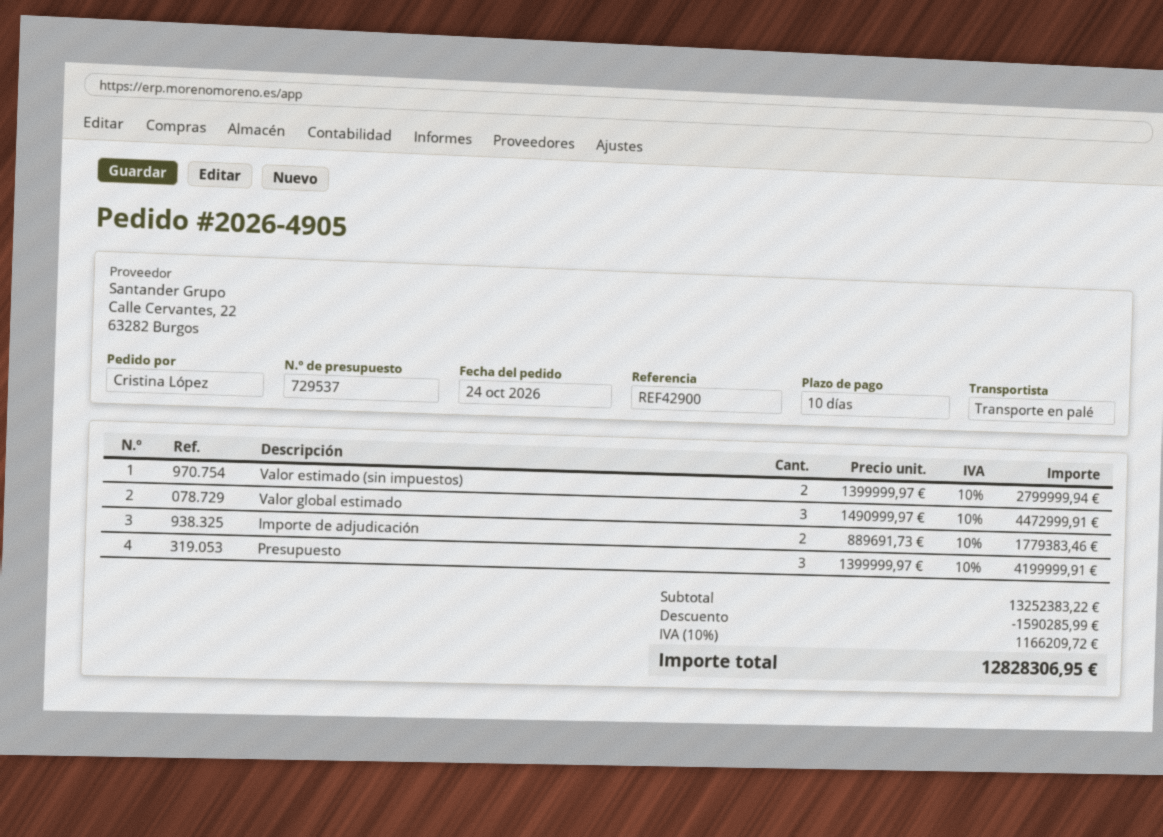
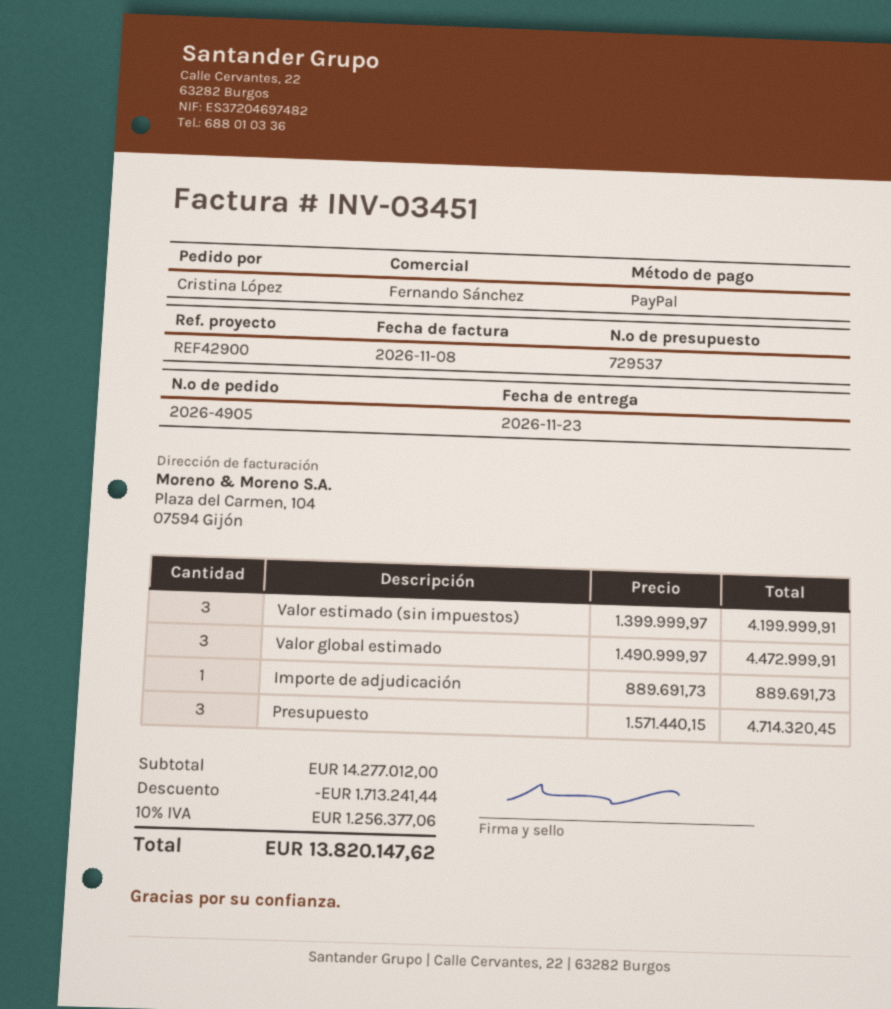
Valor estimado (sin impuestos): 2 x 1399999.97 = 2799999.94 -> 3 x 1399999.97 = 4199999.91
Importe de adjudicación: 2 x 889691.73 = 1779383.46 -> 1 x 889691.73 = 889691.73
Presupuesto: 3 x 1399999.97 = 4199999.91 -> 3 x 1571440.15 = 4714320.45
subtotal: 13252383.22 -> 14277012.00
discount: 1590285.99 -> 1713241.44
tax: 10% = 1166209.72 -> 10% = 1256377.06
total: 12828306.95 -> 13820147.62

